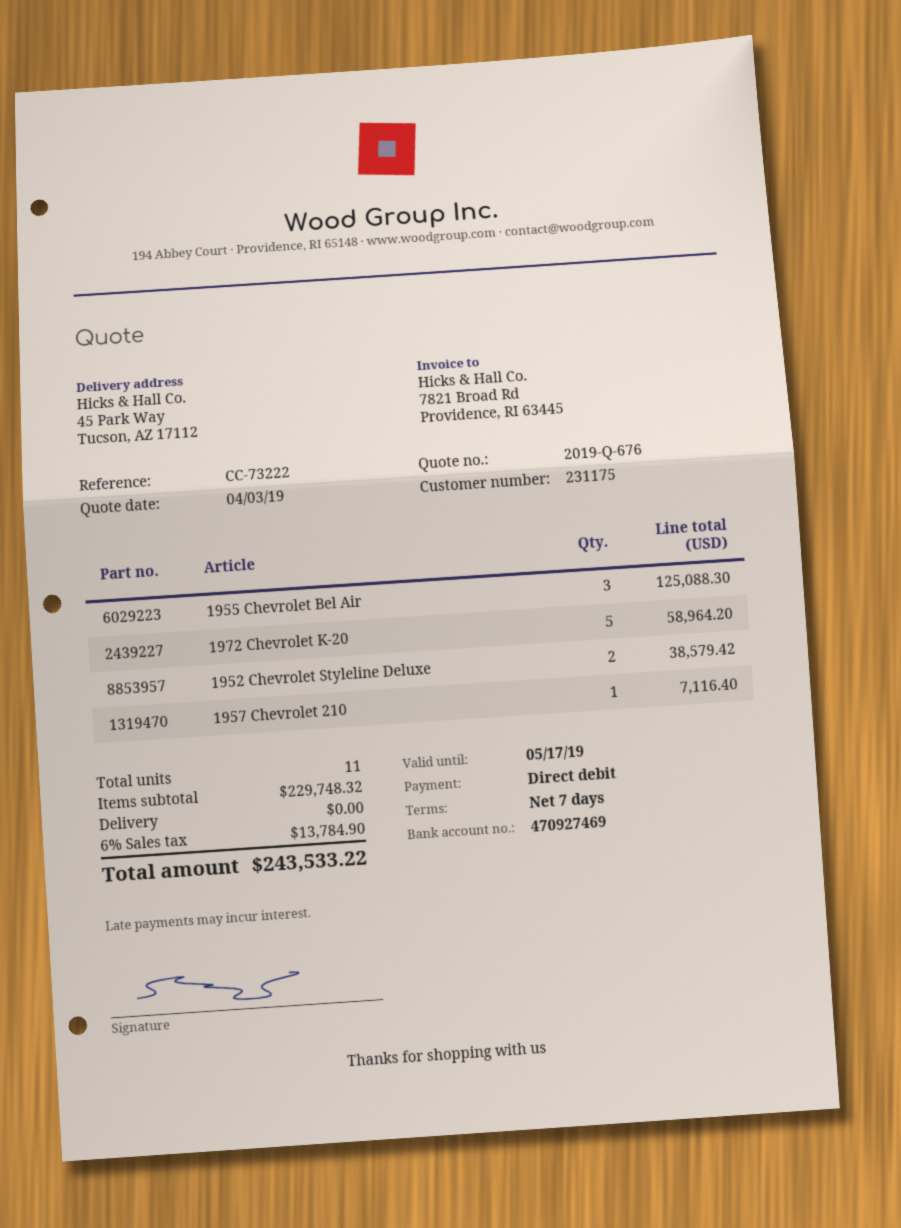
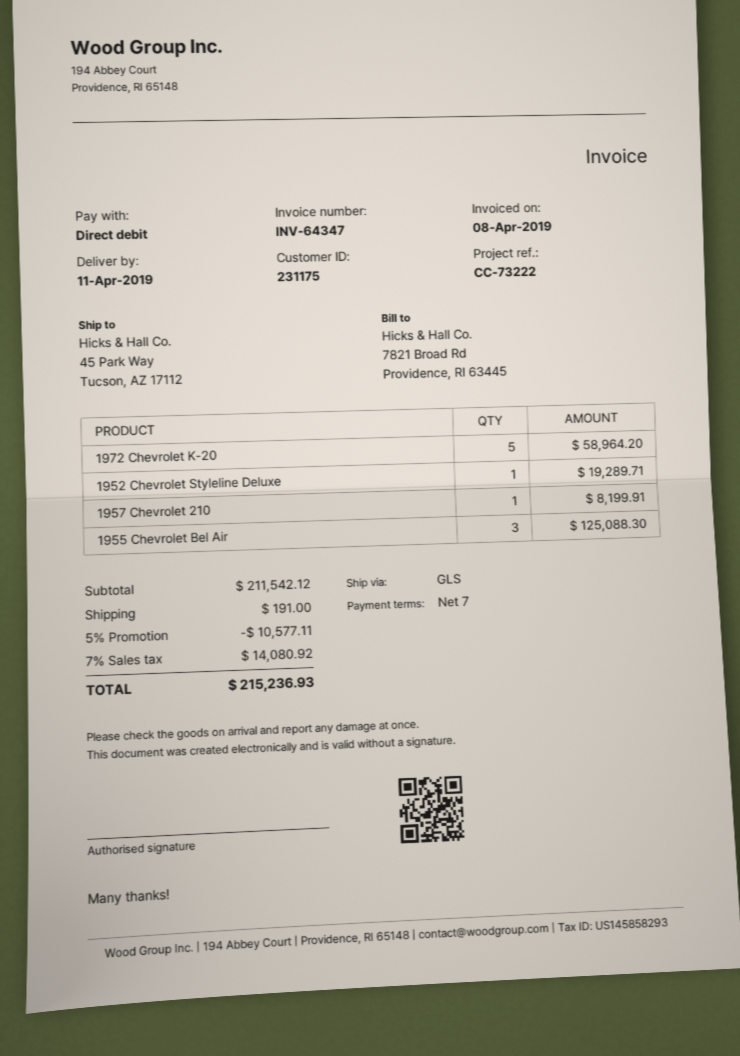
1952 Chevrolet Styleline Deluxe: 2 for 38579.42 -> 1 for 19289.71
1957 Chevrolet 210: 1 for 7116.40 -> 1 for 8199.91
subtotal: 229748.32 -> 211542.12
discount: none -> 5% = 10577.11
shipping: 0.00 -> 191.00
tax: 6% = 13784.90 -> 7% = 14080.92
total: 243533.22 -> 215236.93

